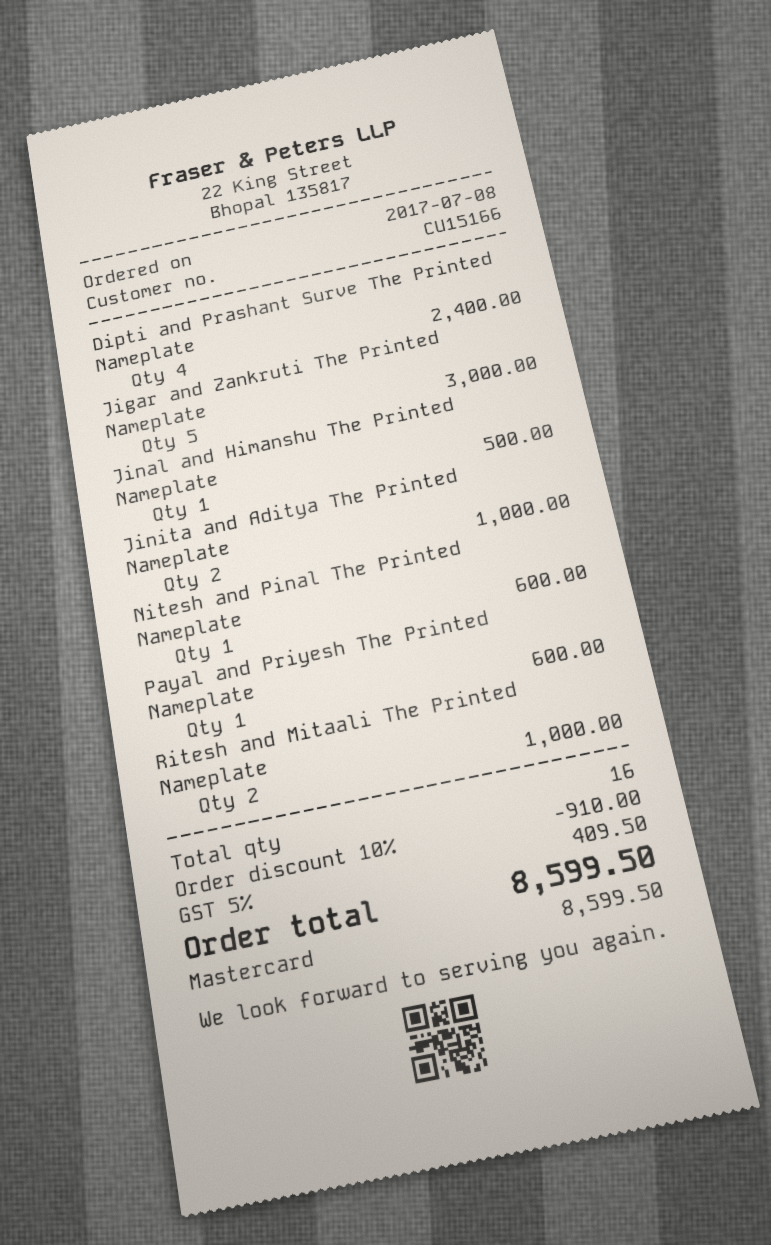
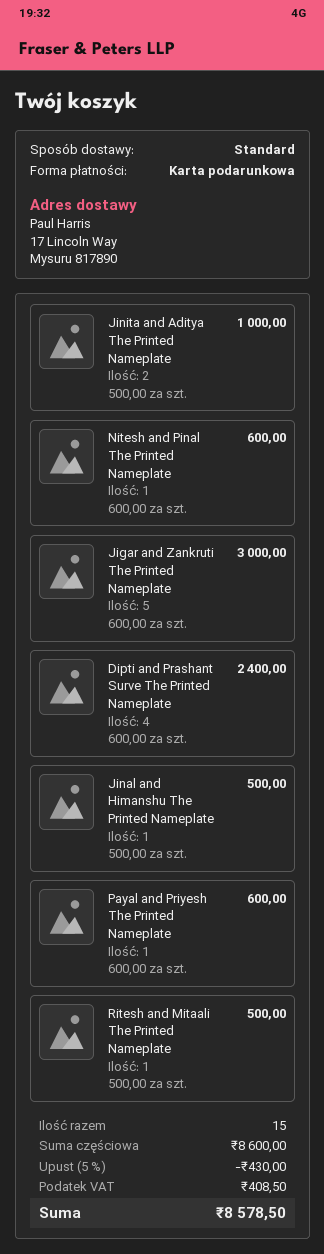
payment method: Mastercard -> gift card
Ritesh and Mitaali The Printed Nameplate: 2 for 1000.00 -> 1 for 500.00
total quantity: 16 -> 15
discount: 10% = 910.00 -> 5% = 430.00
tax: 409.50 -> 408.50
total: 8599.50 -> 8578.50

